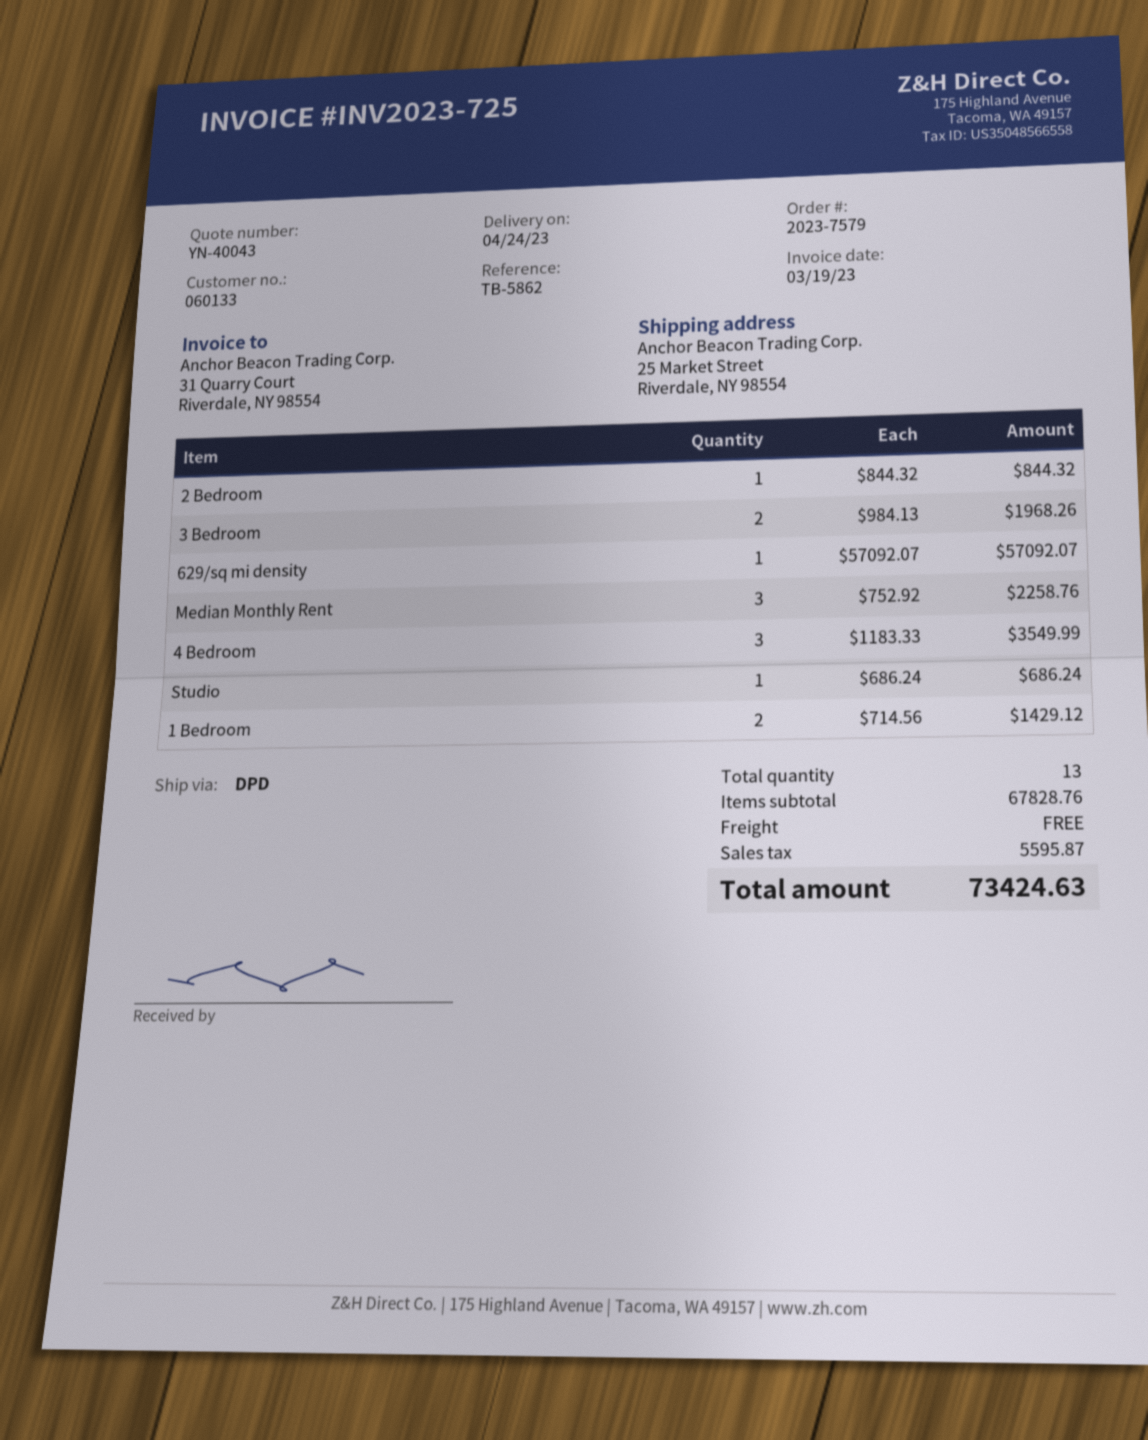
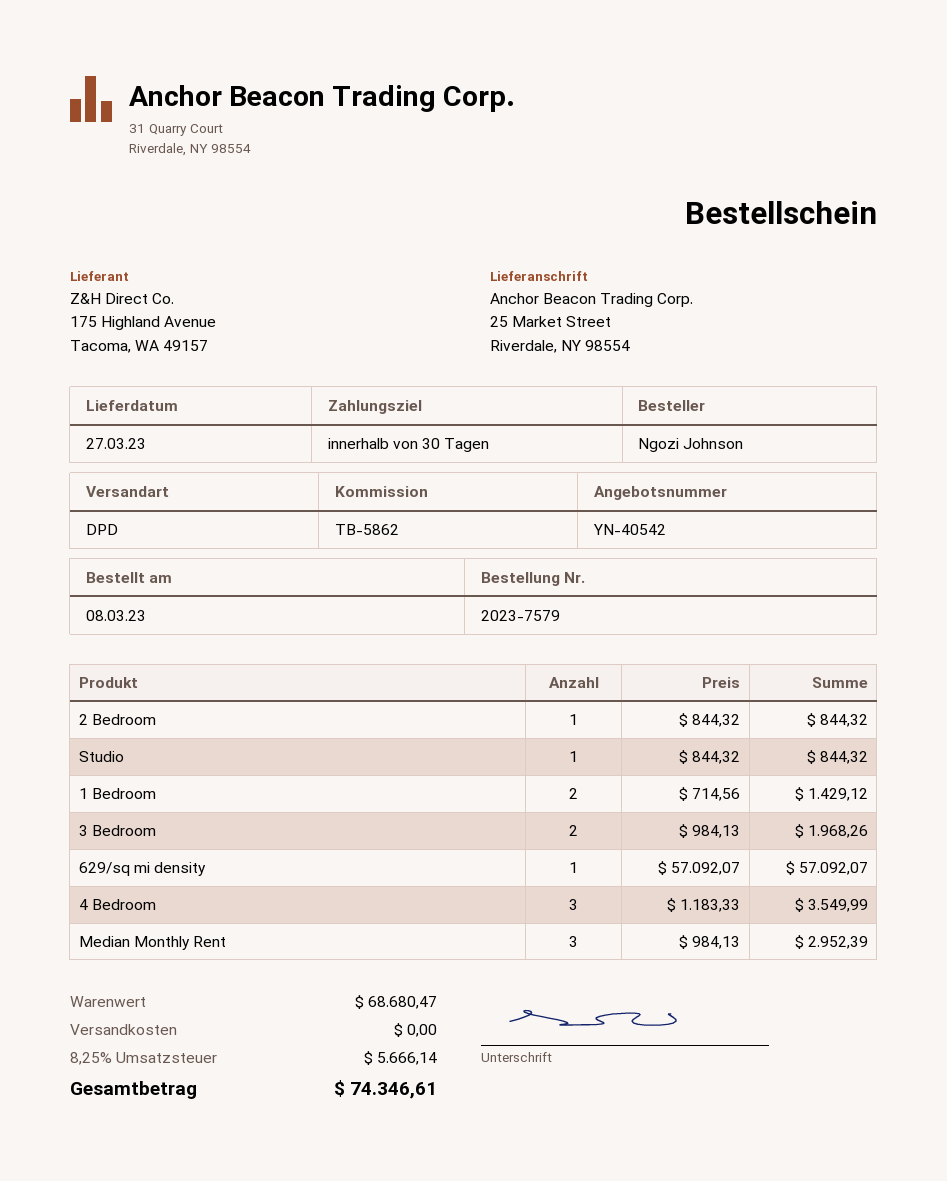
quote number: YN-40043 -> YN-40542
delivery date: 2023-04-24 -> 2023-03-27
Median Monthly Rent: 3 x 752.92 = 2258.76 -> 3 x 984.13 = 2952.39
Studio: 1 x 686.24 = 686.24 -> 1 x 844.32 = 844.32
subtotal: 67828.76 -> 68680.47
tax: 5595.87 -> 5666.14
total: 73424.63 -> 74346.61

